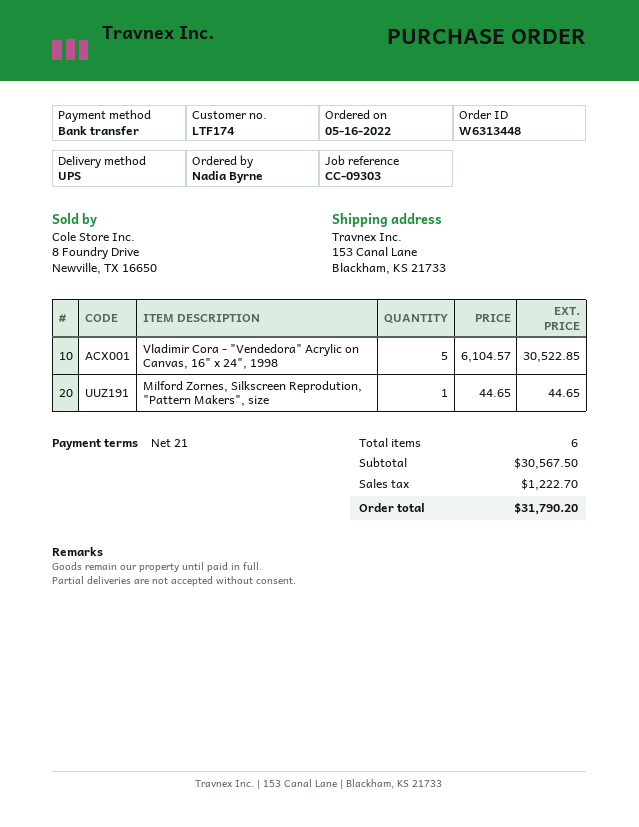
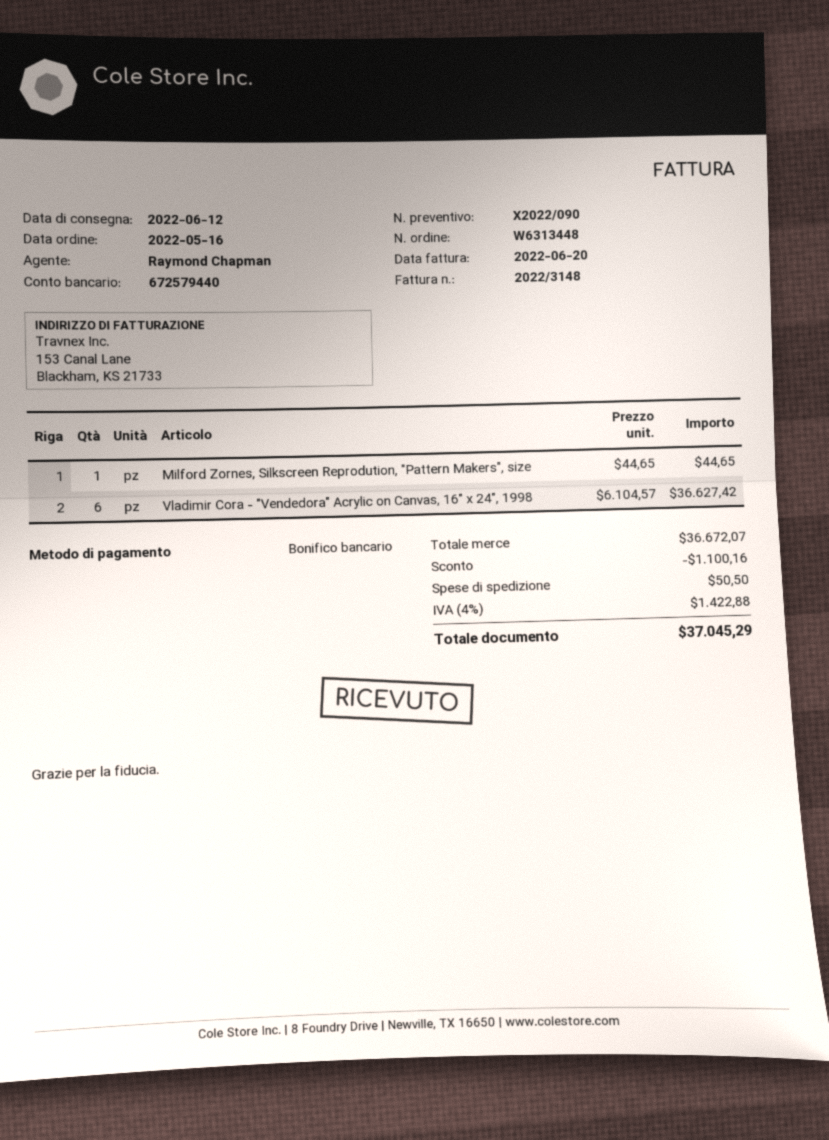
Vladimir Cora - "Vendedora" Acrylic on Canvas, 16" x 24", 1998: 5 x 6104.57 = 30522.85 -> 6 x 6104.57 = 36627.42
subtotal: 30567.50 -> 36672.07
discount: none -> 1100.16
shipping: none -> 50.50
tax: 1222.70 -> 1422.88
total: 31790.20 -> 37045.29

